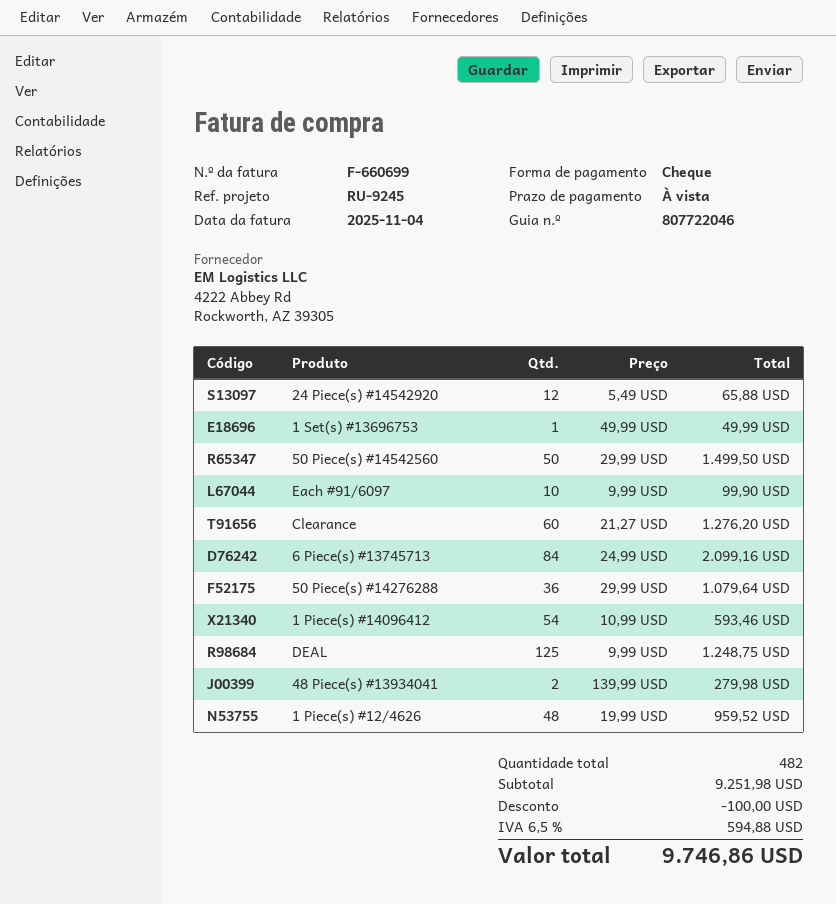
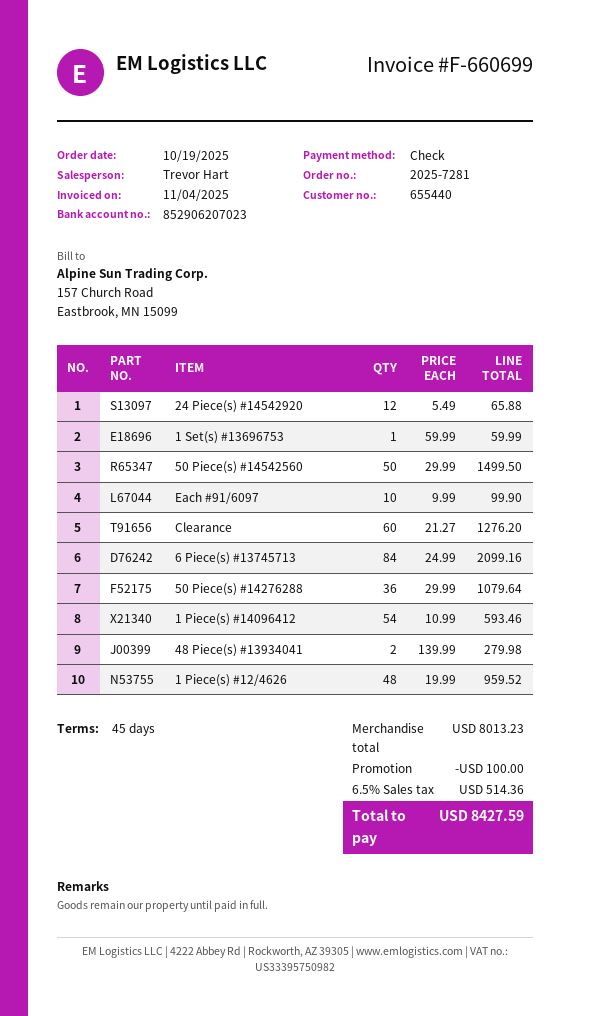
payment terms: on receipt -> 45 days
1 Set(s) #13696753: 1 x 49.99 = 49.99 -> 1 x 59.99 = 59.99
DEAL: 125 x 9.99 = 1248.75 -> none
subtotal: 9251.98 -> 8013.23
tax: 6.5% = 594.88 -> 6.5% = 514.36
total: 9746.86 -> 8427.59

